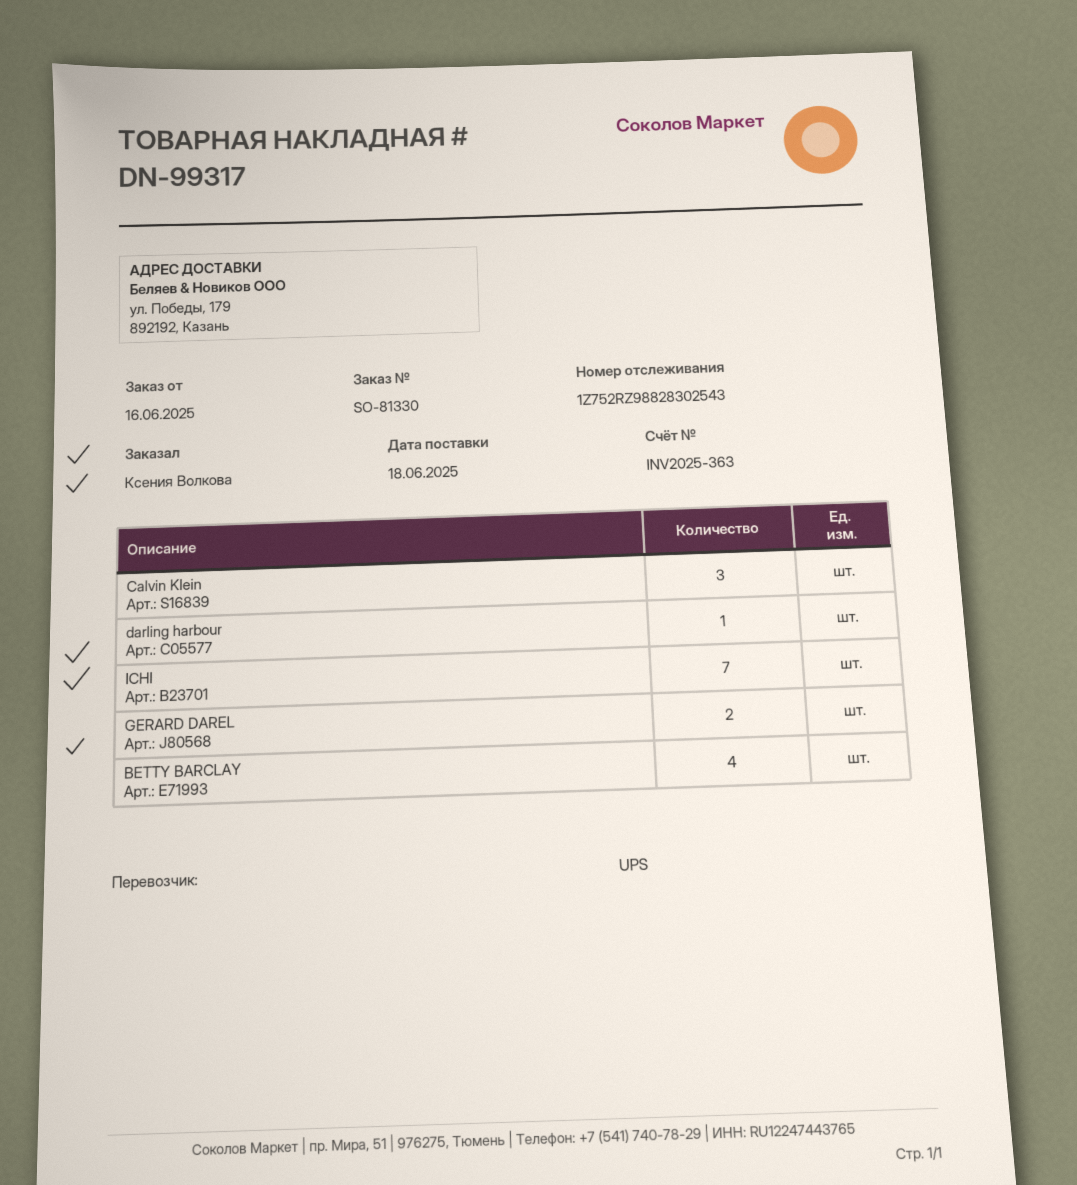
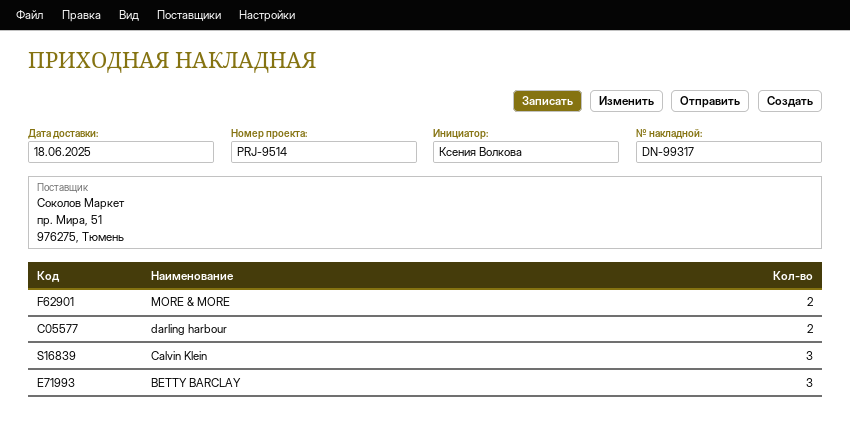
darling harbour: 1 -> 2
ICHI: 7 -> none
GERARD DAREL: 2 -> none
BETTY BARCLAY: 4 -> 3
MORE & MORE: none -> 2

